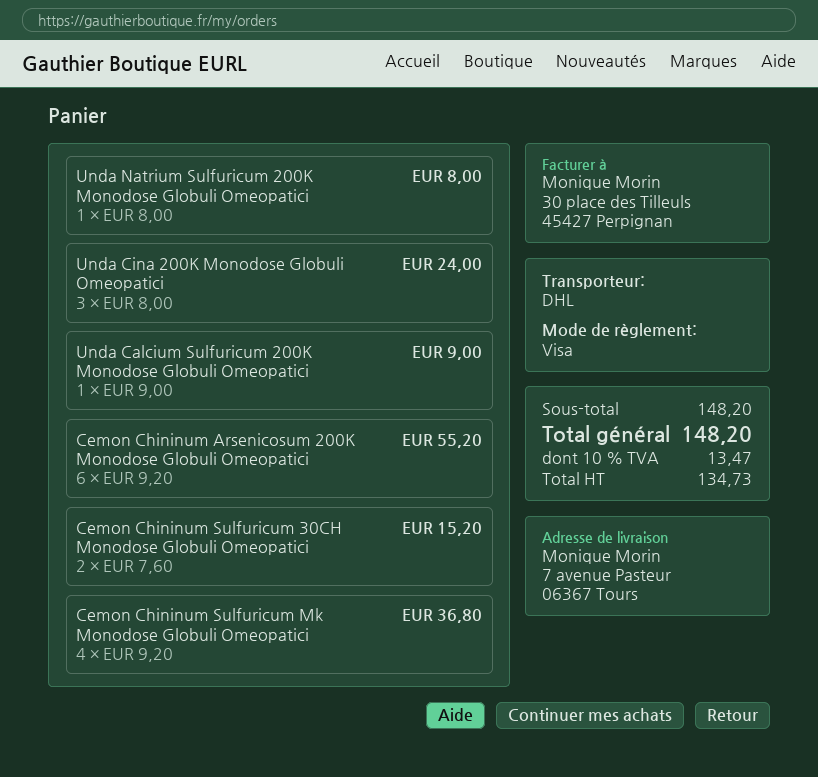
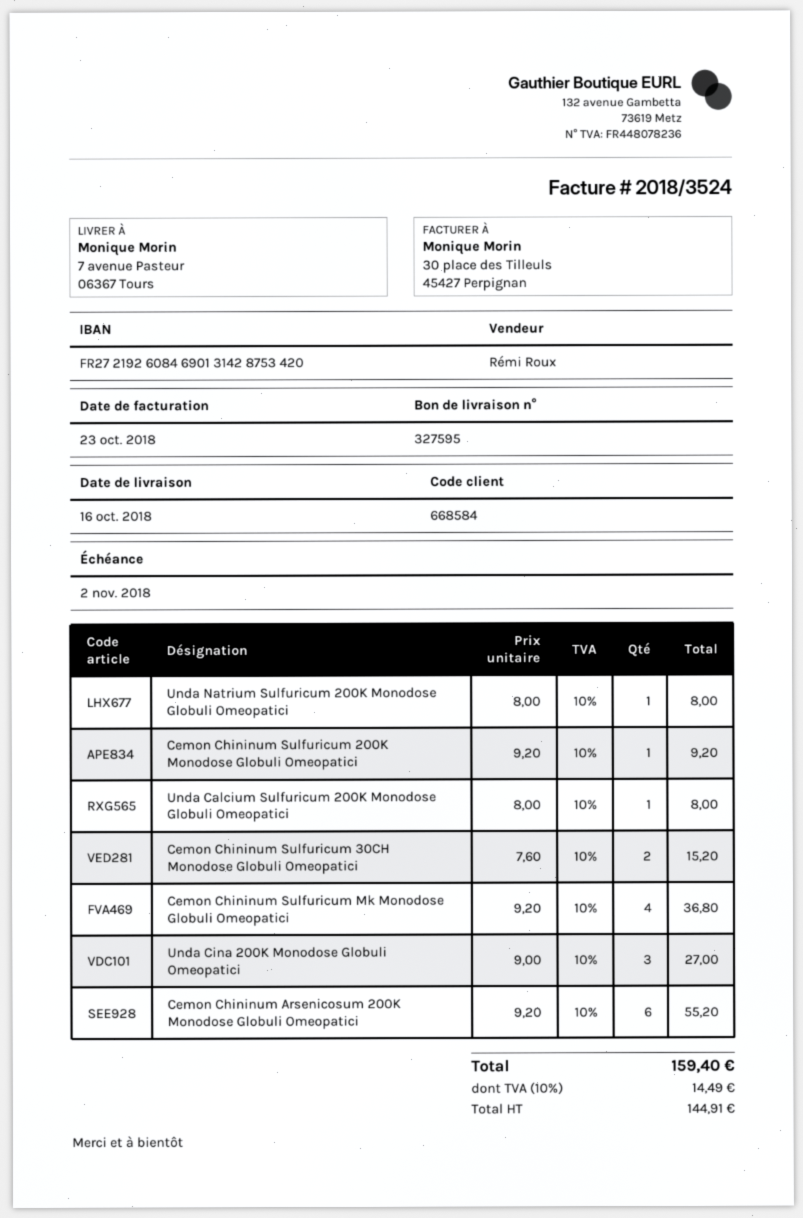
Unda Cina 200K Monodose Globuli Omeopatici: 3 x 8.00 = 24.00 -> 3 x 9.00 = 27.00
Unda Calcium Sulfuricum 200K Monodose Globuli Omeopatici: 1 x 9.00 = 9.00 -> 1 x 8.00 = 8.00
Cemon Chininum Sulfuricum 200K Monodose Globuli Omeopatici: none -> 1 x 9.20 = 9.20
net: 134.73 -> 144.91
tax: 10% = 13.47 -> 10% = 14.49
total: 148.20 -> 159.40

